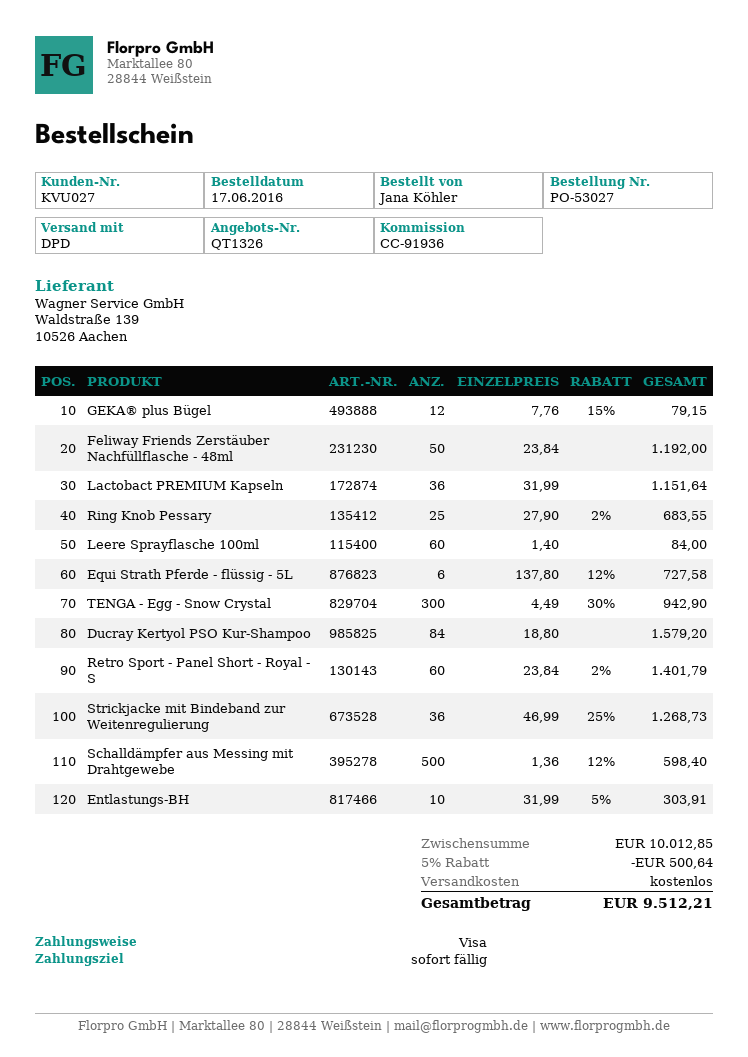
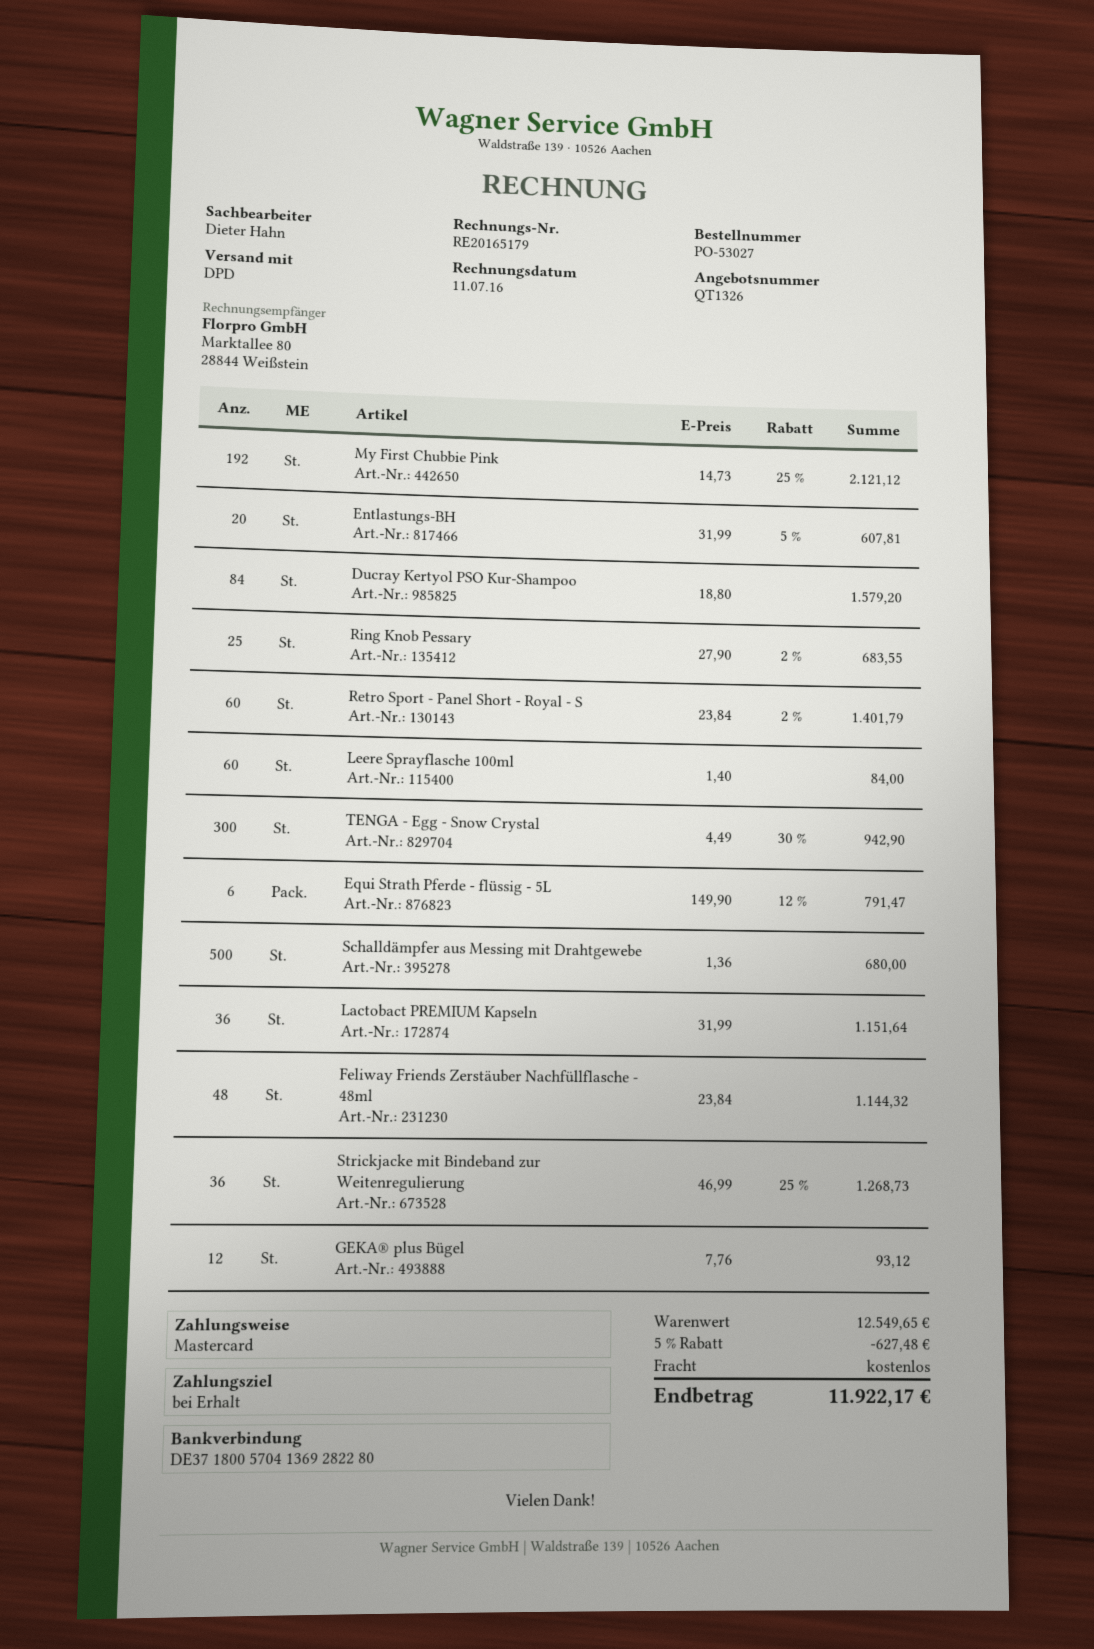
payment method: Visa -> Mastercard
GEKA® plus Bügel: 12 x 7.76 - 15% = 79.15 -> 12 x 7.76 = 93.12
Feliway Friends Zerstäuber Nachfüllflasche - 48ml: 50 x 23.84 = 1192.00 -> 48 x 23.84 = 1144.32
Equi Strath Pferde - flüssig - 5L: 6 x 137.80 - 12% = 727.58 -> 6 x 149.90 - 12% = 791.47
Schalldämpfer aus Messing mit Drahtgewebe: 500 x 1.36 - 12% = 598.40 -> 500 x 1.36 = 680.00
Entlastungs-BH: 10 x 31.99 - 5% = 303.91 -> 20 x 31.99 - 5% = 607.81
My First Chubbie Pink: none -> 192 x 14.73 - 25% = 2121.12
subtotal: 10012.85 -> 12549.65
discount: 5% = 500.64 -> 5% = 627.48
total: 9512.21 -> 11922.17

